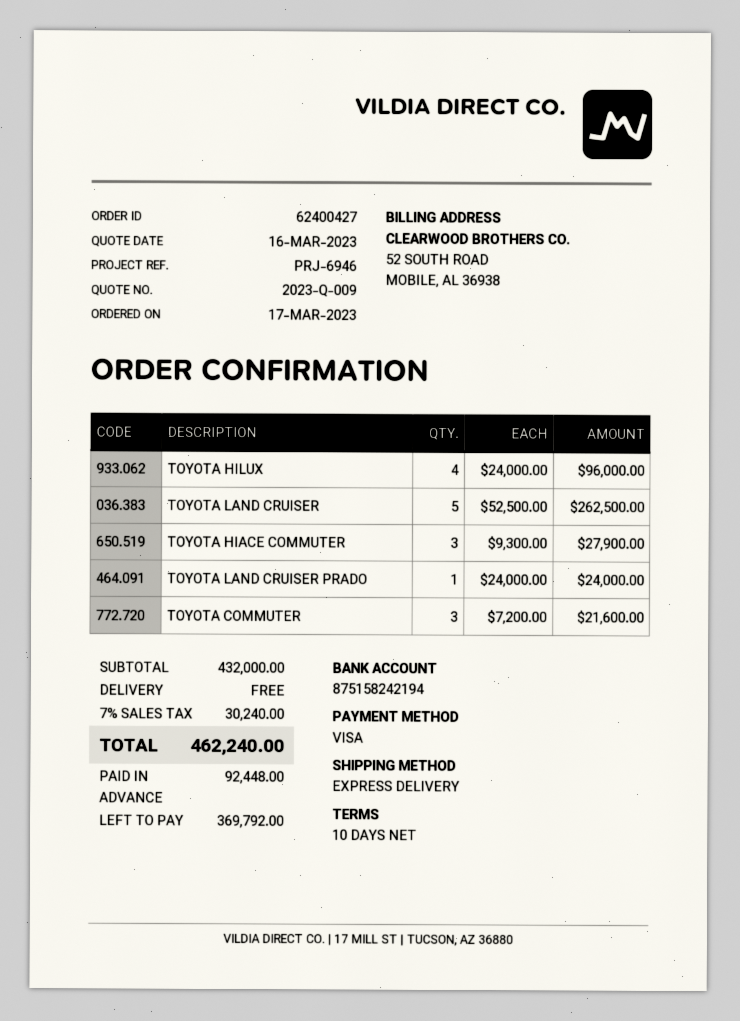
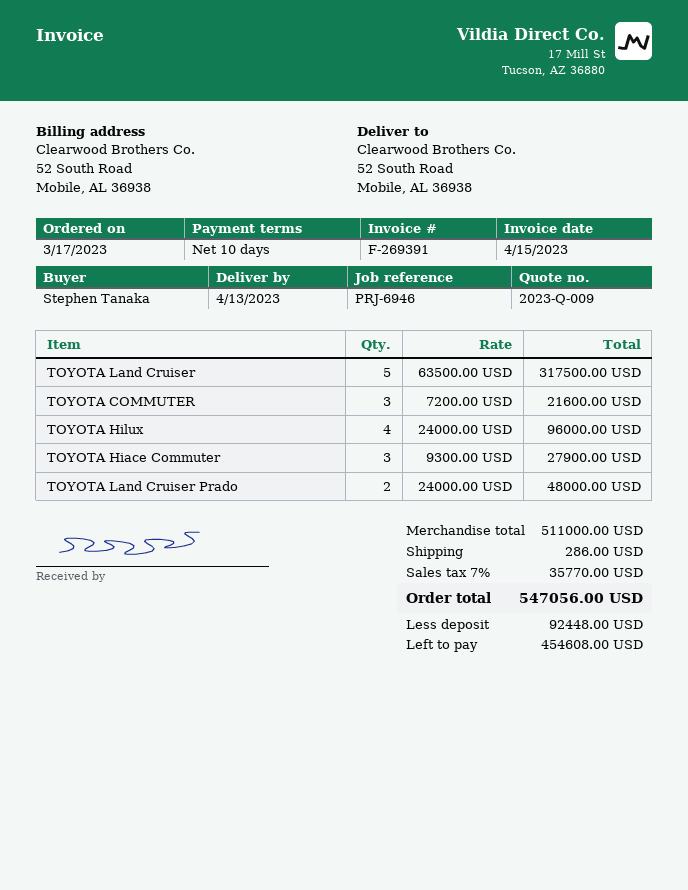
TOYOTA LAND CRUISER: 5 x 52500.00 = 262500.00 -> 5 x 63500.00 = 317500.00
TOYOTA LAND CRUISER PRADO: 1 x 24000.00 = 24000.00 -> 2 x 24000.00 = 48000.00
subtotal: 432000.00 -> 511000.00
shipping: 0.00 -> 286.00
tax: 7% = 30240.00 -> 7% = 35770.00
total: 462240.00 -> 547056.00
balance: 369792.00 -> 454608.00

